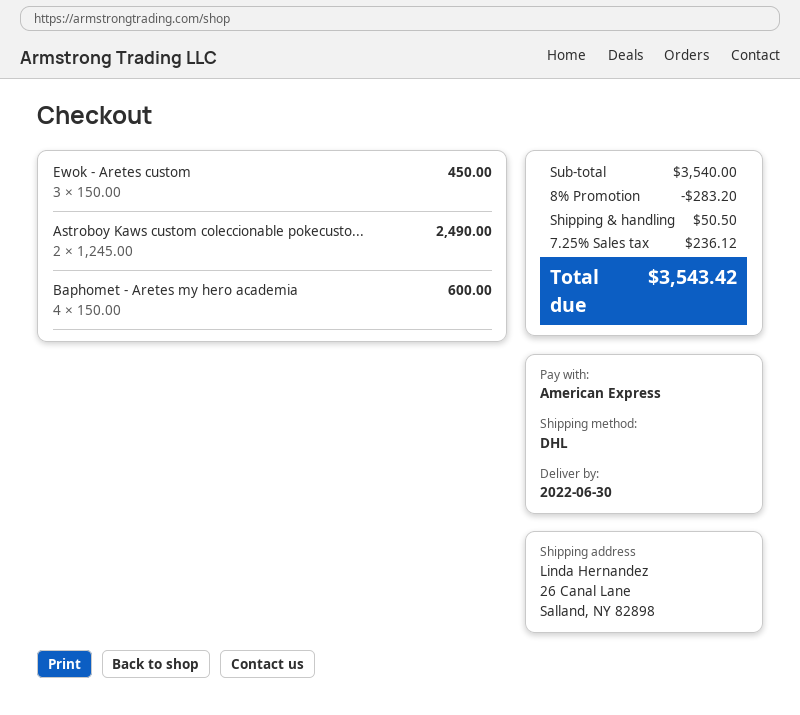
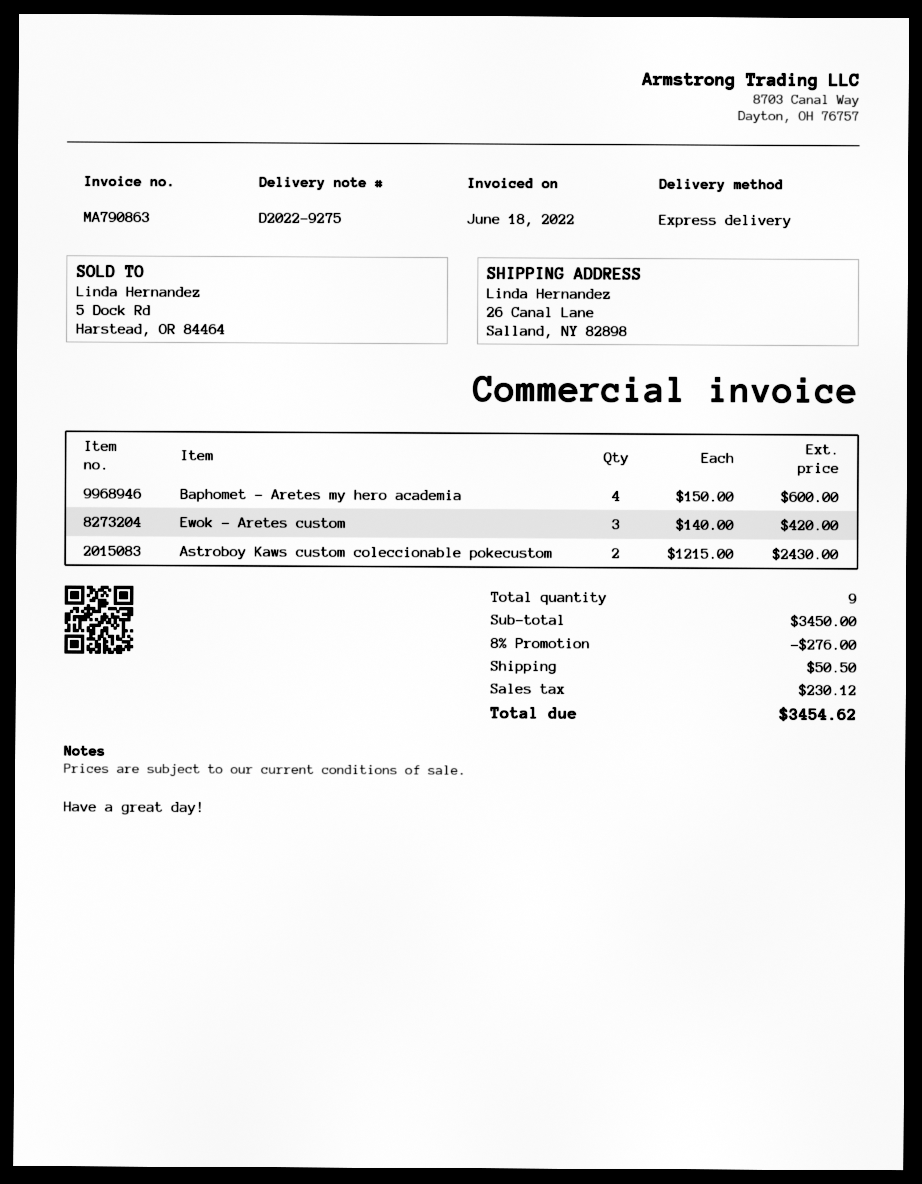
shipping method: DHL -> express
Ewok - Aretes custom: 3 x 150.00 = 450.00 -> 3 x 140.00 = 420.00
Astroboy Kaws custom coleccionable pokecusto...: 2 x 1245.00 = 2490.00 -> 2 x 1215.00 = 2430.00
subtotal: 3540.00 -> 3450.00
discount: 8% = 283.20 -> 8% = 276.00
tax: 236.12 -> 230.12
total: 3543.42 -> 3454.62

